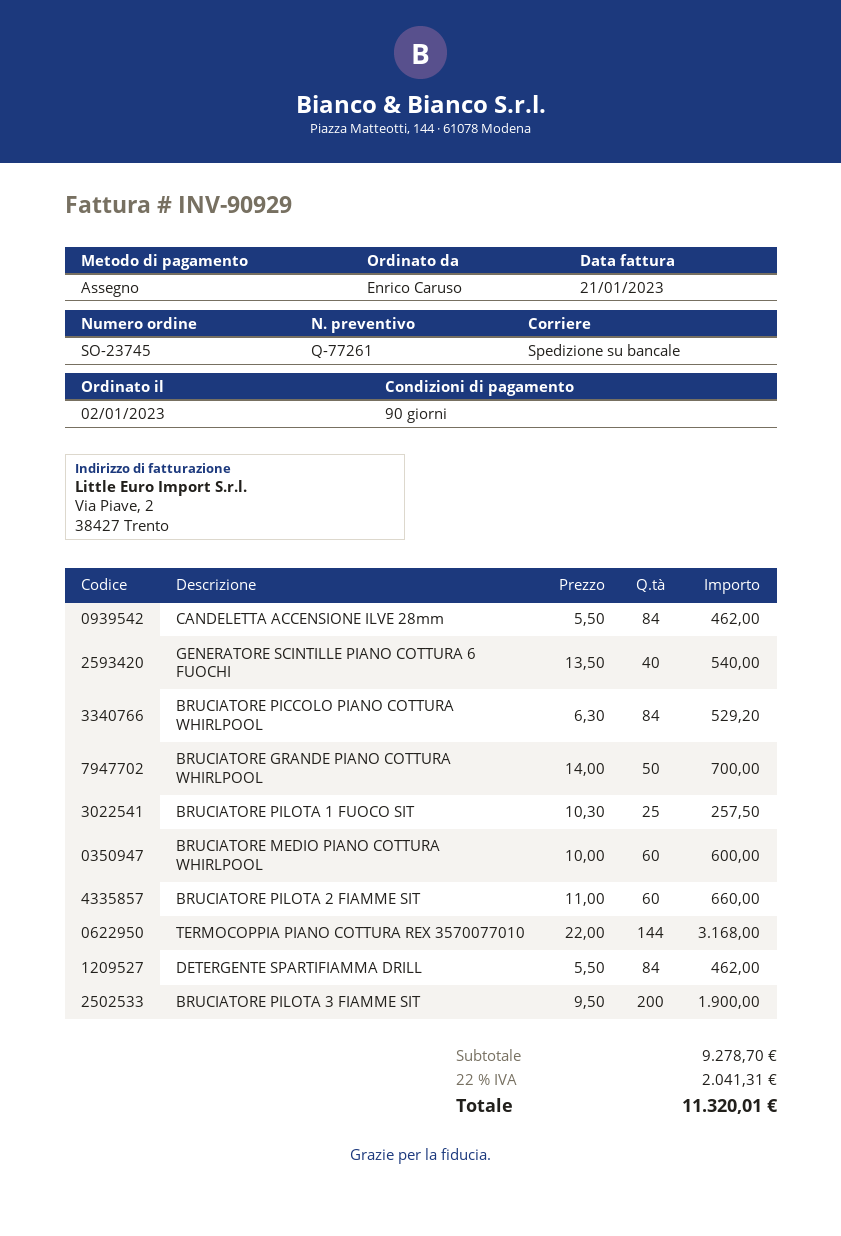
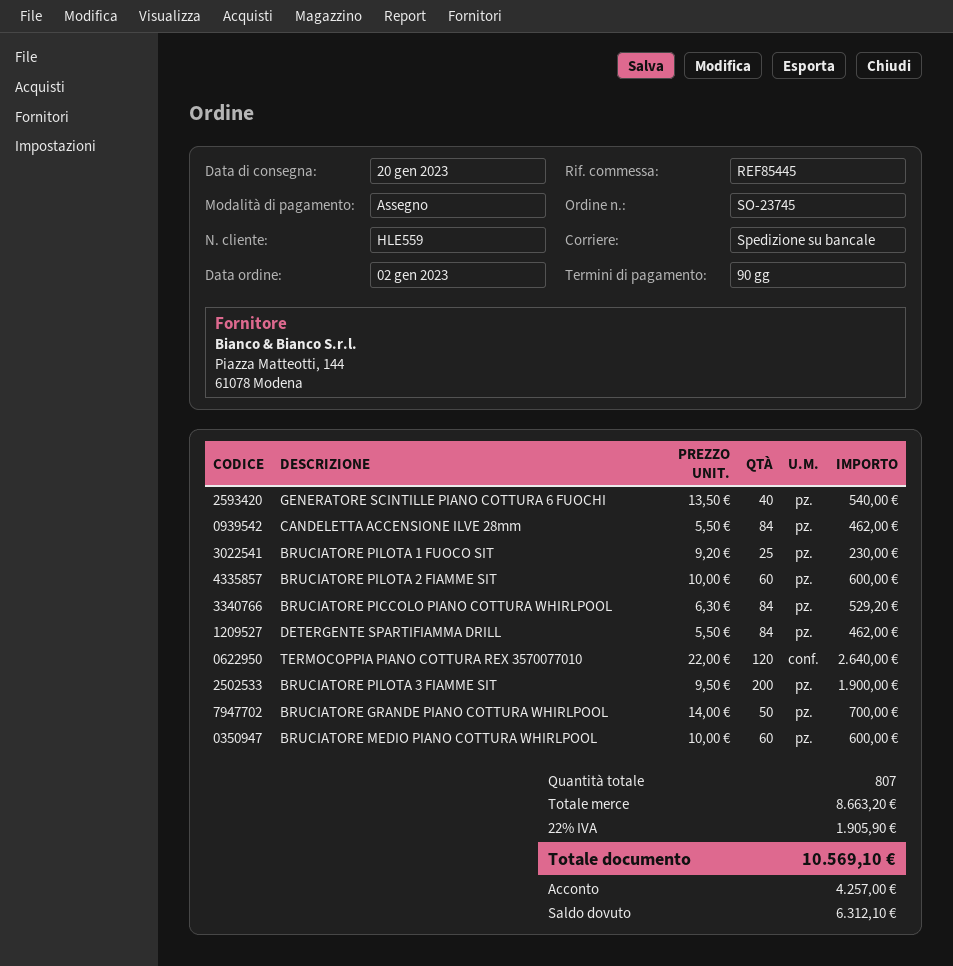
BRUCIATORE PILOTA 1 FUOCO SIT: 25 x 10.30 = 257.50 -> 25 x 9.20 = 230.00
BRUCIATORE PILOTA 2 FIAMME SIT: 60 x 11.00 = 660.00 -> 60 x 10.00 = 600.00
TERMOCOPPIA PIANO COTTURA REX 3570077010: 144 x 22.00 = 3168.00 -> 120 x 22.00 = 2640.00
subtotal: 9278.70 -> 8663.20
tax: 22% = 2041.31 -> 22% = 1905.90
total: 11320.01 -> 10569.10

